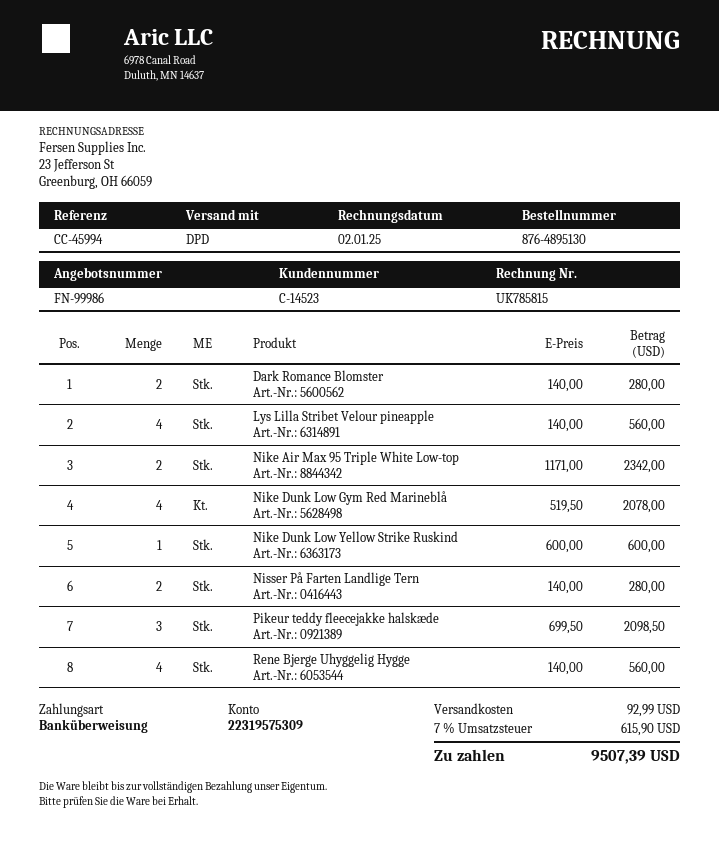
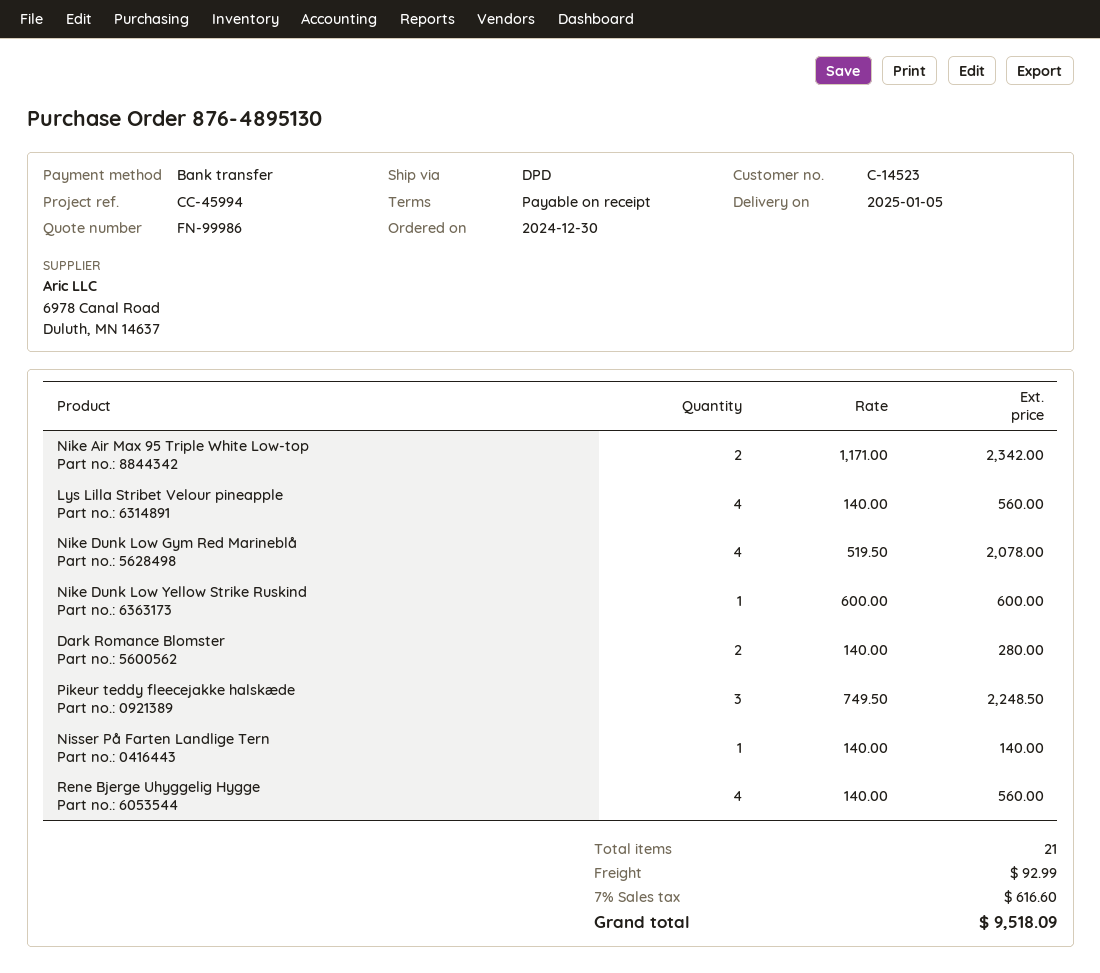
Nisser På Farten Landlige Tern: 2 x 140.00 = 280.00 -> 1 x 140.00 = 140.00
Pikeur teddy fleecejakke halskæde: 3 x 699.50 = 2098.50 -> 3 x 749.50 = 2248.50
tax: 7% = 615.90 -> 7% = 616.60
total: 9507.39 -> 9518.09

